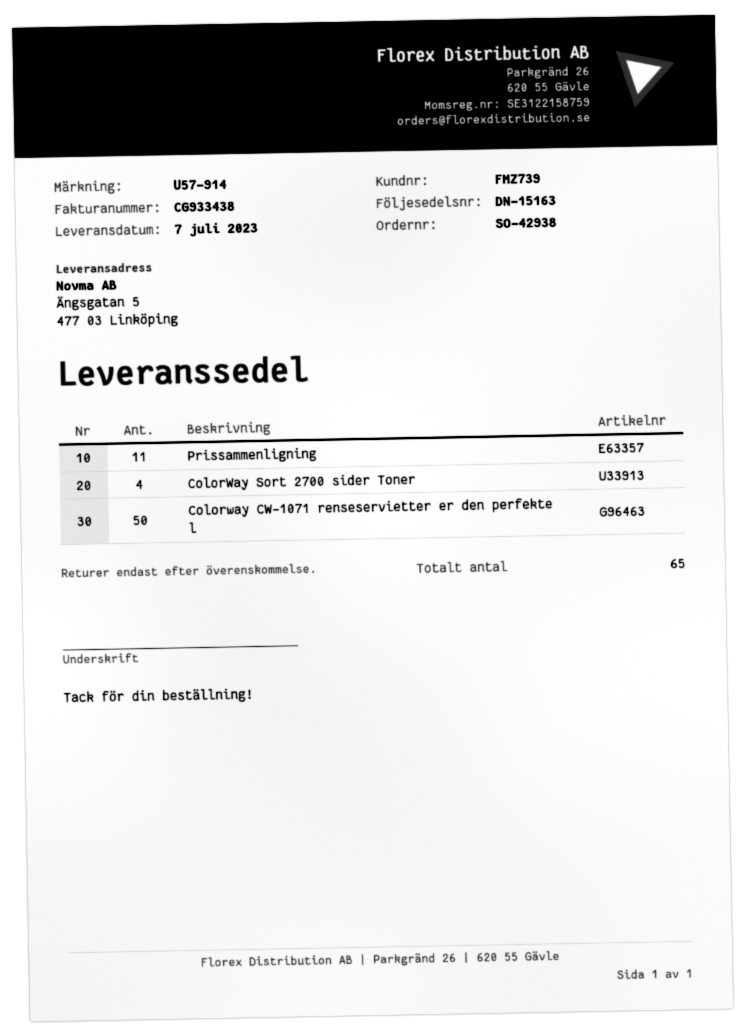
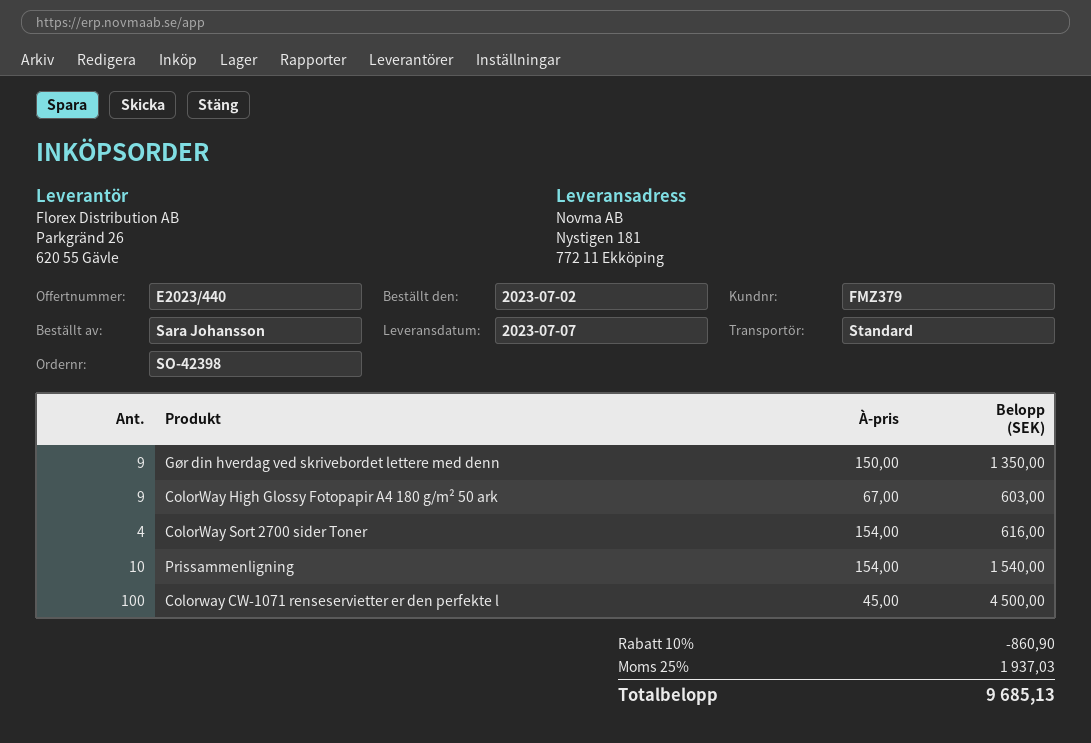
order number: SO-42938 -> SO-42398
customer number: FMZ739 -> FMZ379
ship to: Ängsgatan 5, 477 03 Linköping -> Nystigen 181, 772 11 Ekköping
Prissammenligning: 11 -> 10
Colorway CW-1071 renseservietter er den perfekte l: 50 -> 100
Gør din hverdag ved skrivebordet lettere med denn: none -> 9
ColorWay High Glossy Fotopapir A4 180 g/m² 50 ark: none -> 9

